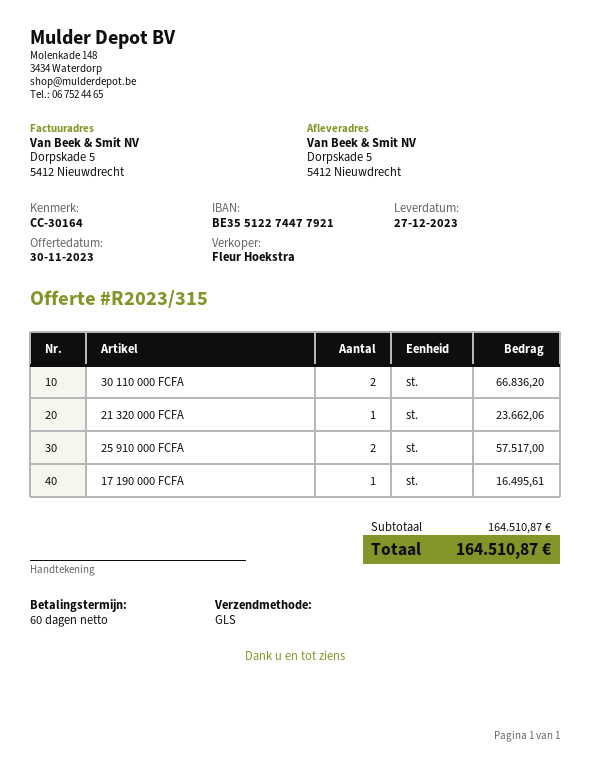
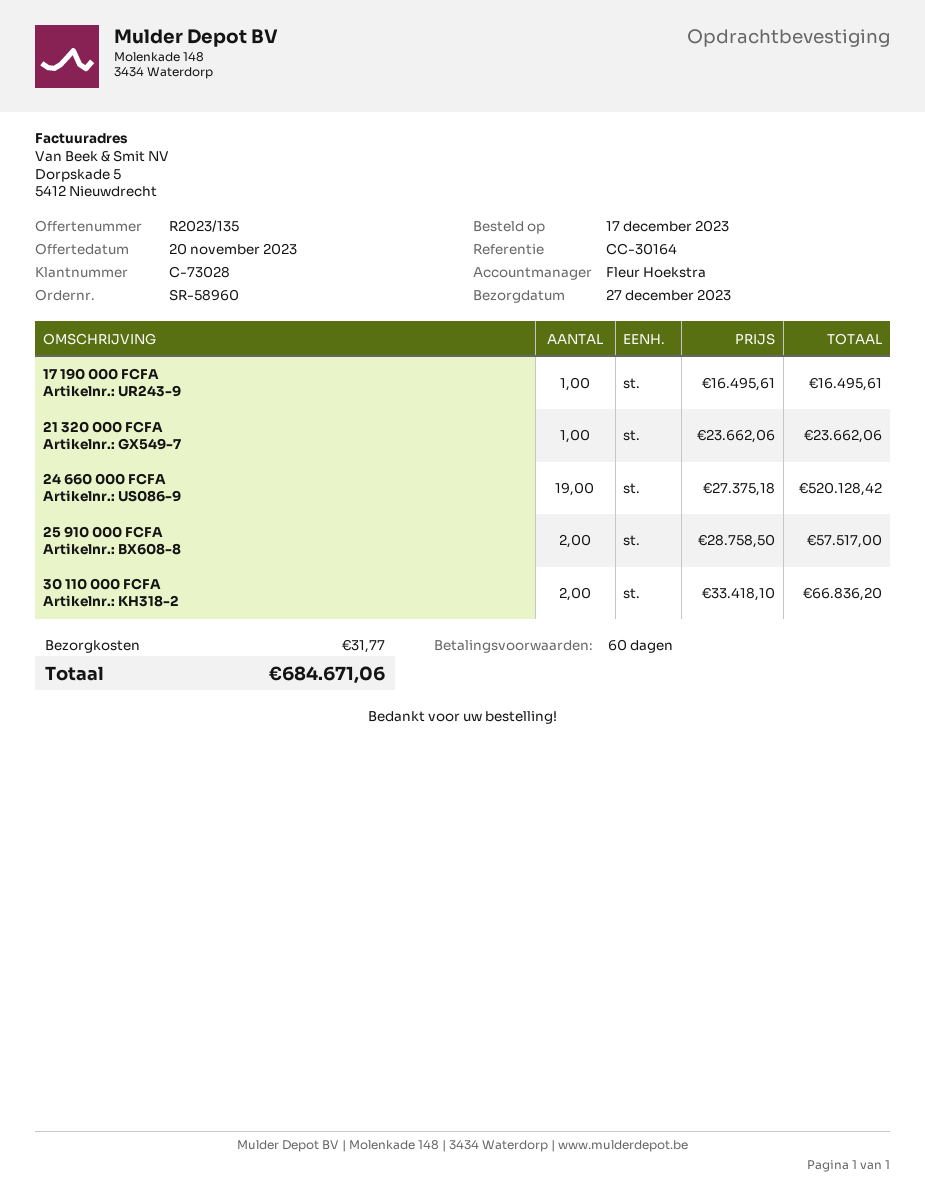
quote number: R2023/315 -> R2023/135
quote date: 2023-11-30 -> 2023-11-20
24 660 000 FCFA: none -> 19 for 520128.42
shipping: none -> 31.77
total: 164510.87 -> 684671.06

